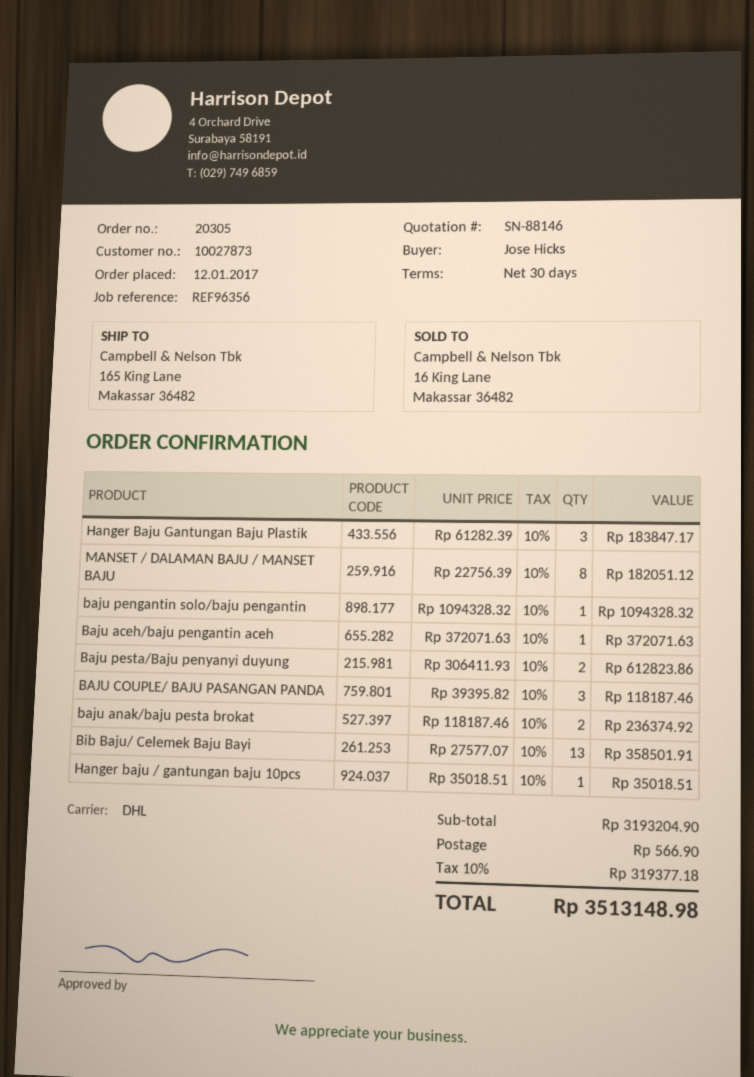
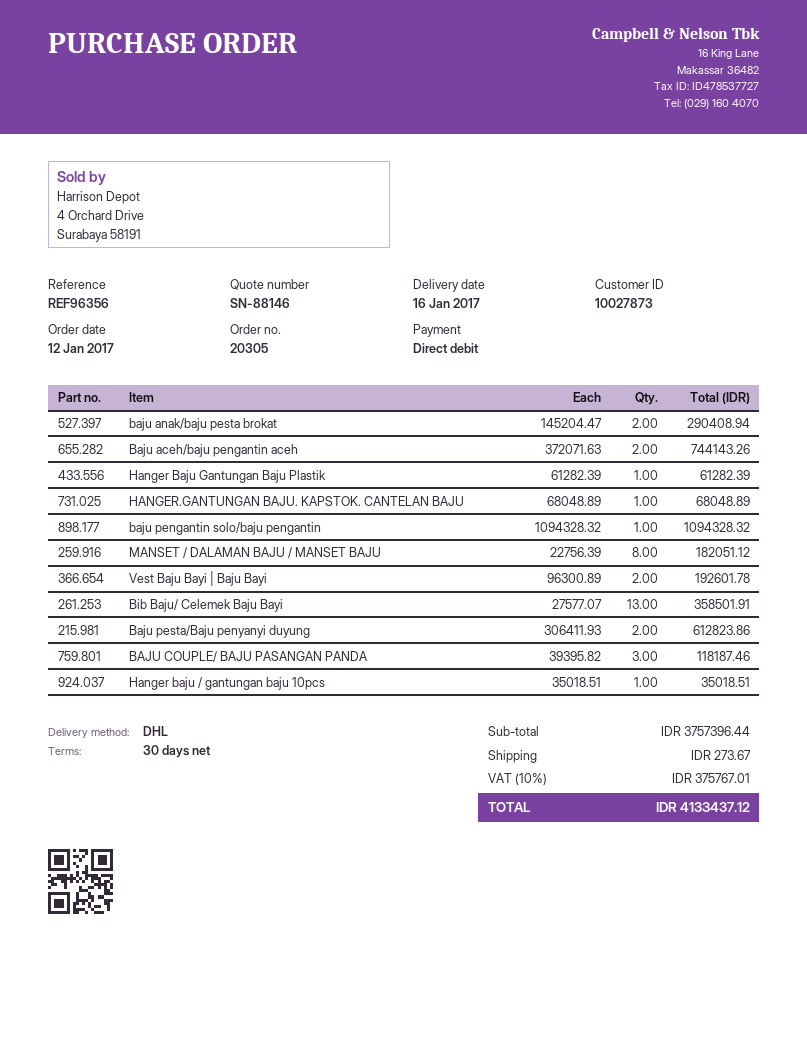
Hanger Baju Gantungan Baju Plastik: 3 x 61282.39 = 183847.17 -> 1 x 61282.39 = 61282.39
Baju aceh/baju pengantin aceh: 1 x 372071.63 = 372071.63 -> 2 x 372071.63 = 744143.26
baju anak/baju pesta brokat: 2 x 118187.46 = 236374.92 -> 2 x 145204.47 = 290408.94
HANGER.GANTUNGAN BAJU. KAPSTOK. CANTELAN BAJU: none -> 1 x 68048.89 = 68048.89
Vest Baju Bayi | Baju Bayi: none -> 2 x 96300.89 = 192601.78
subtotal: 3193204.90 -> 3757396.44
shipping: 566.90 -> 273.67
tax: 10% = 319377.18 -> 10% = 375767.01
total: 3513148.98 -> 4133437.12

